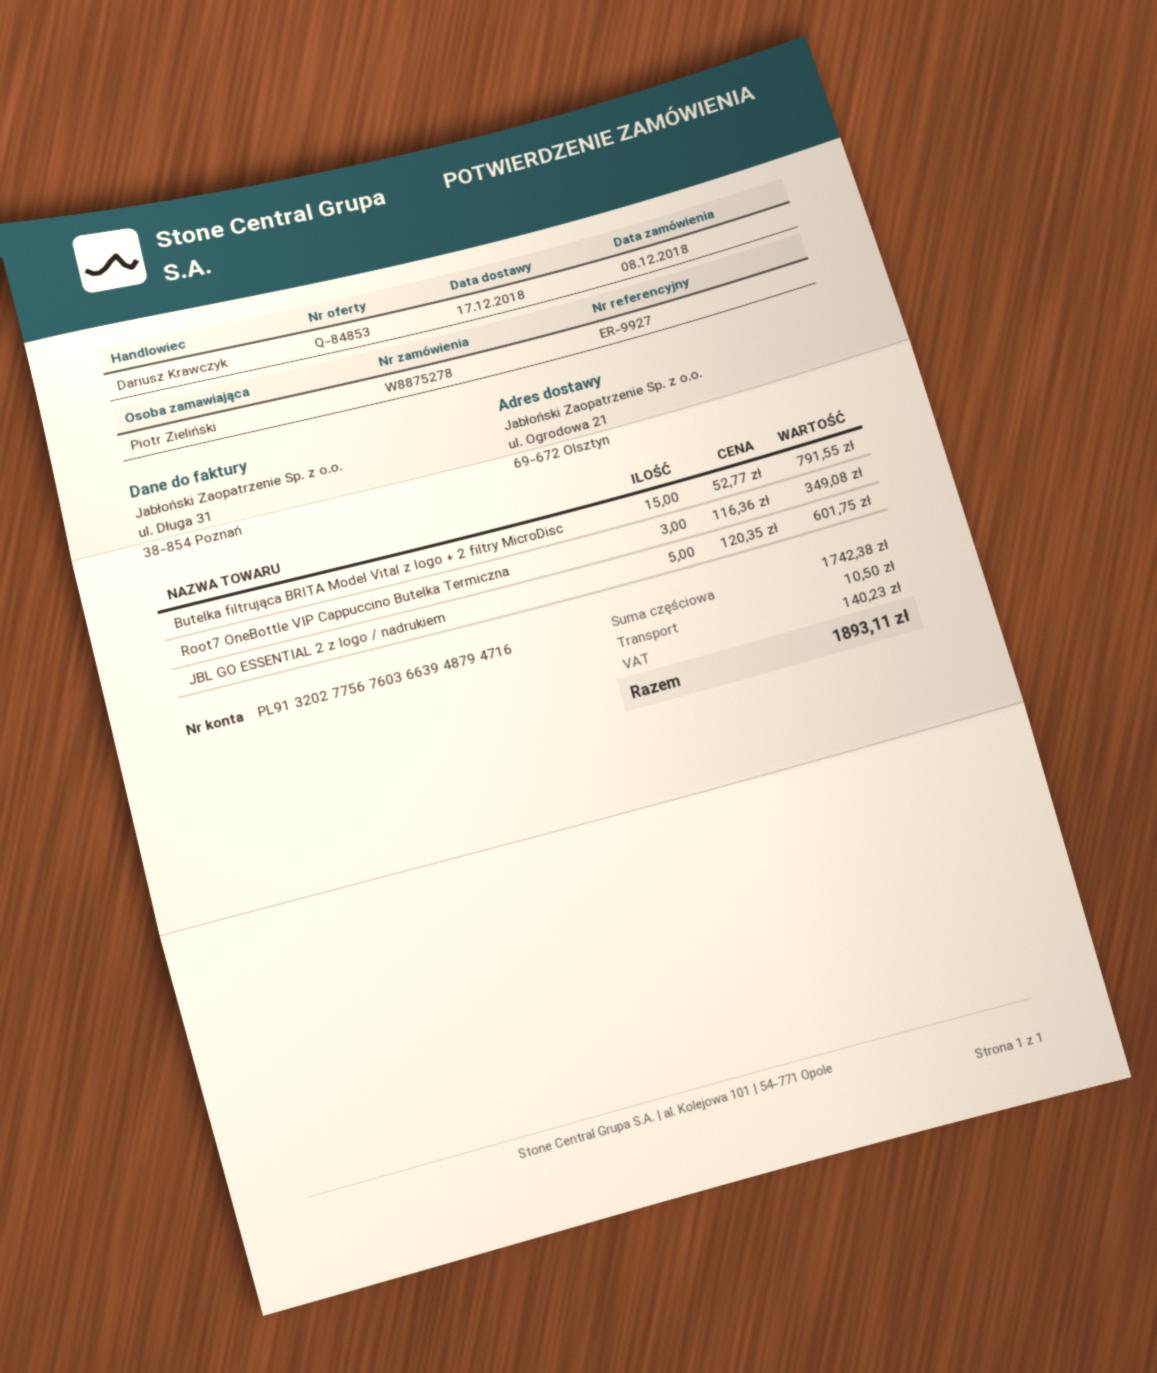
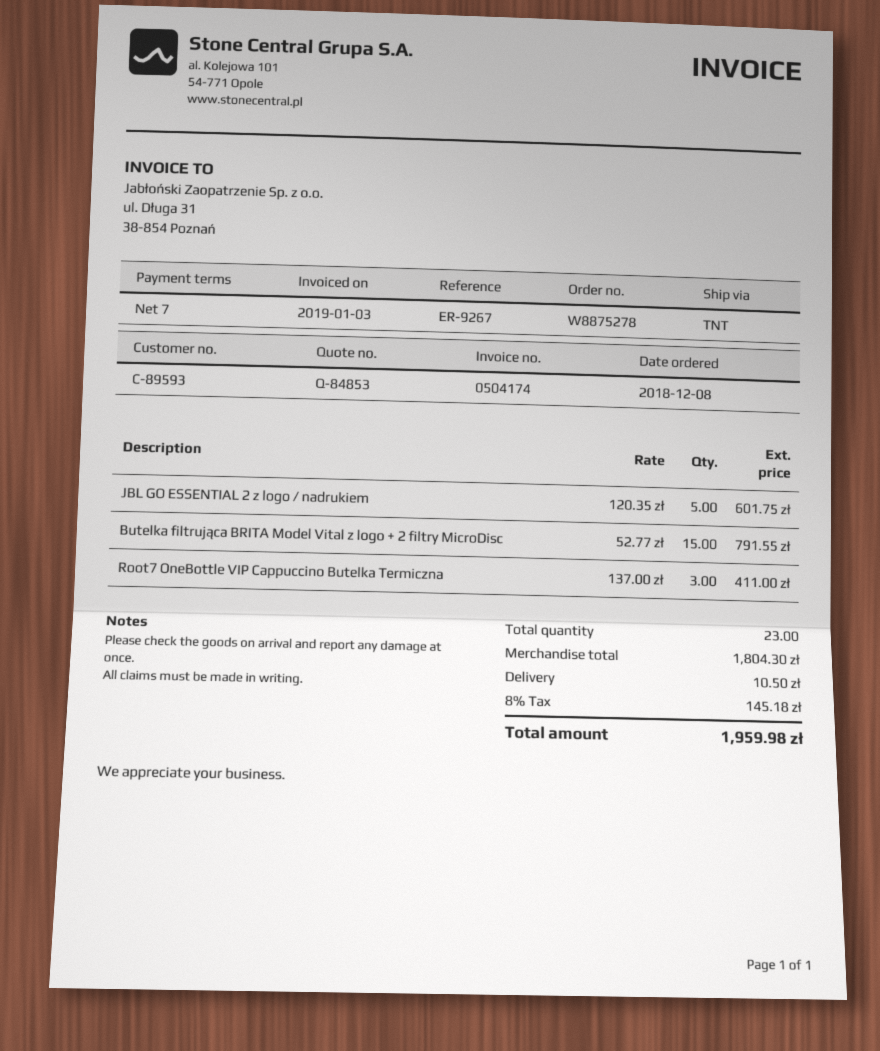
reference: ER-9927 -> ER-9267
Root7 OneBottle VIP Cappuccino Butelka Termiczna: 3 x 116.36 = 349.08 -> 3 x 137.00 = 411.00
subtotal: 1742.38 -> 1804.30
tax: 140.23 -> 145.18
total: 1893.11 -> 1959.98

